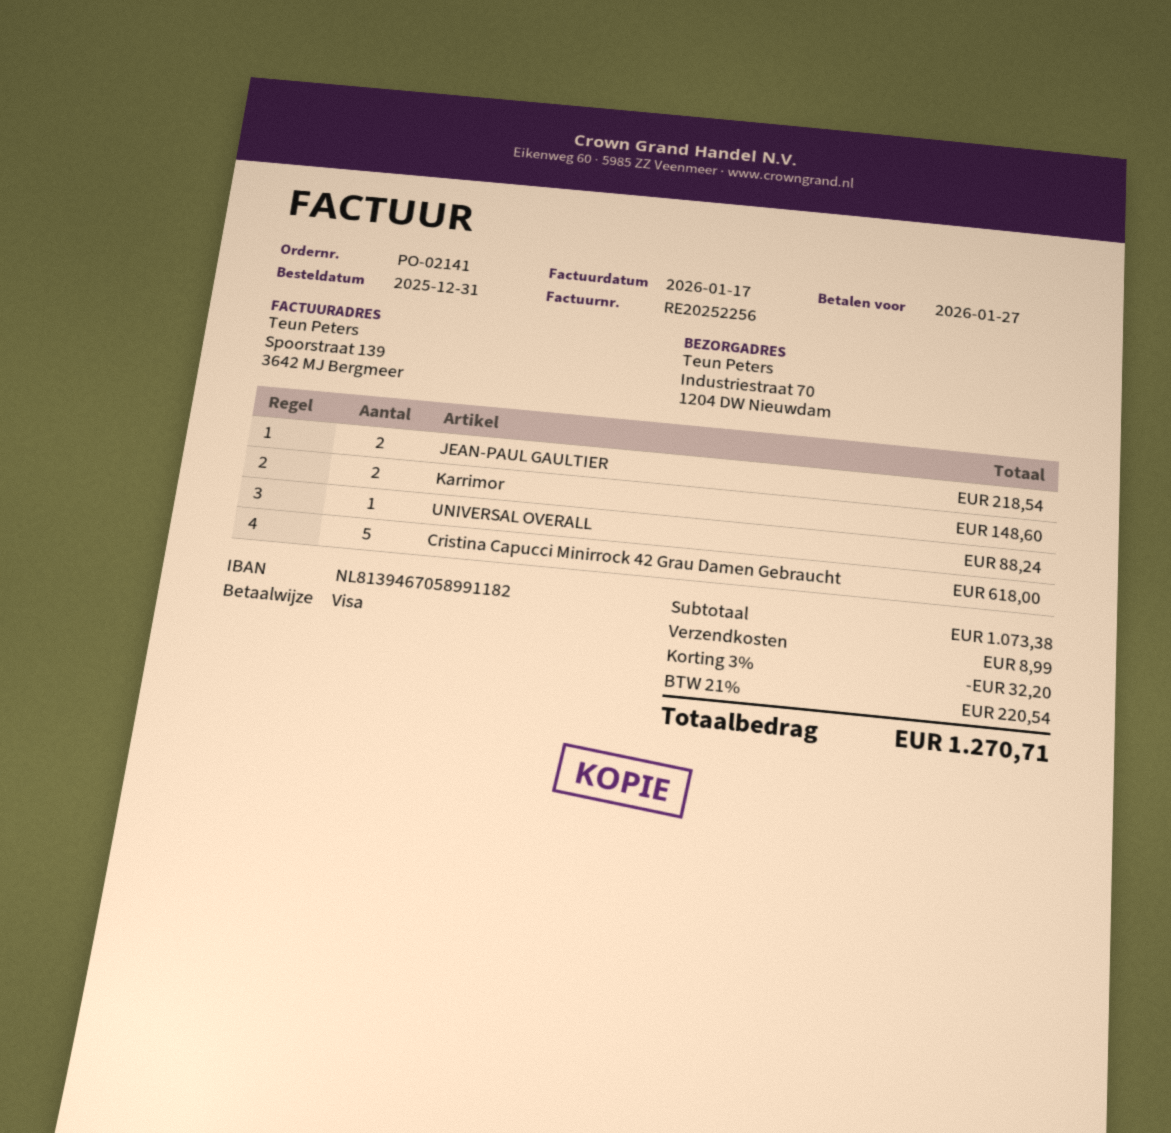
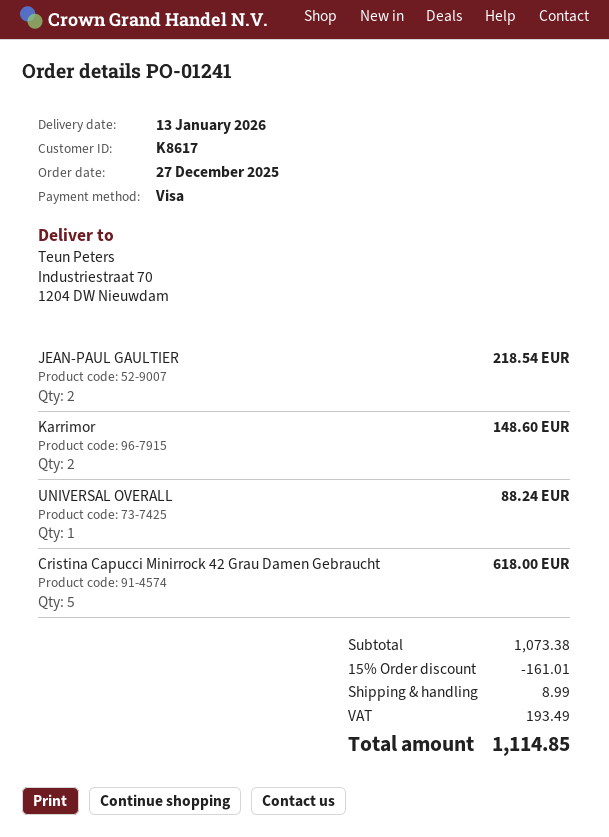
order number: PO-02141 -> PO-01241
order date: 2025-12-31 -> 2025-12-27
discount: 3% = 32.20 -> 15% = 161.01
tax: 220.54 -> 193.49
total: 1270.71 -> 1114.85

